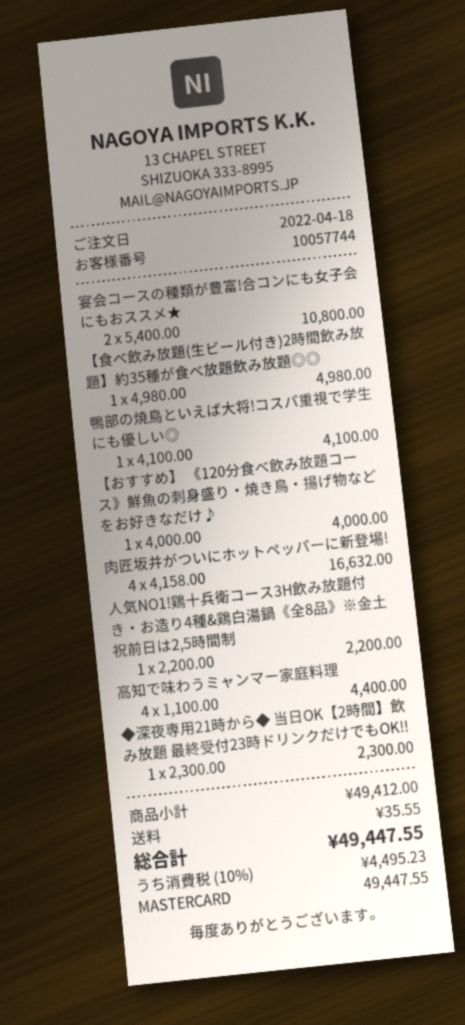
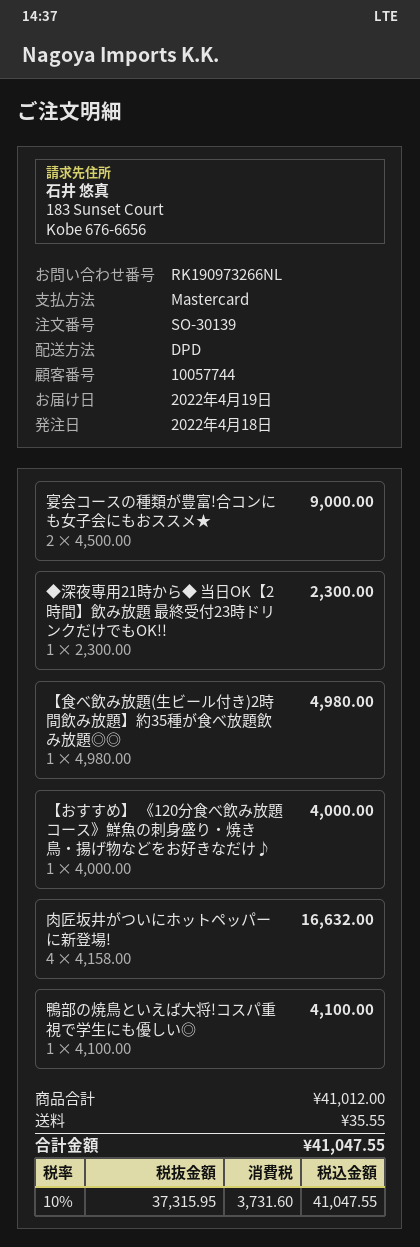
宴会コースの種類が豊富!合コンにも女子会にもおススメ★: 2 x 5400.00 = 10800.00 -> 2 x 4500.00 = 9000.00
人気NO1!鶏十兵衛コース3H飲み放題付き・お造り4種&鶏白湯鍋《全8品》※金土祝前日は2,5時間制: 1 x 2200.00 = 2200.00 -> none
高知で味わうミャンマー家庭料理: 4 x 1100.00 = 4400.00 -> none
subtotal: 49412.00 -> 41012.00
tax: 10% = 4495.23 -> 10% = 3731.60
total: 49447.55 -> 41047.55

